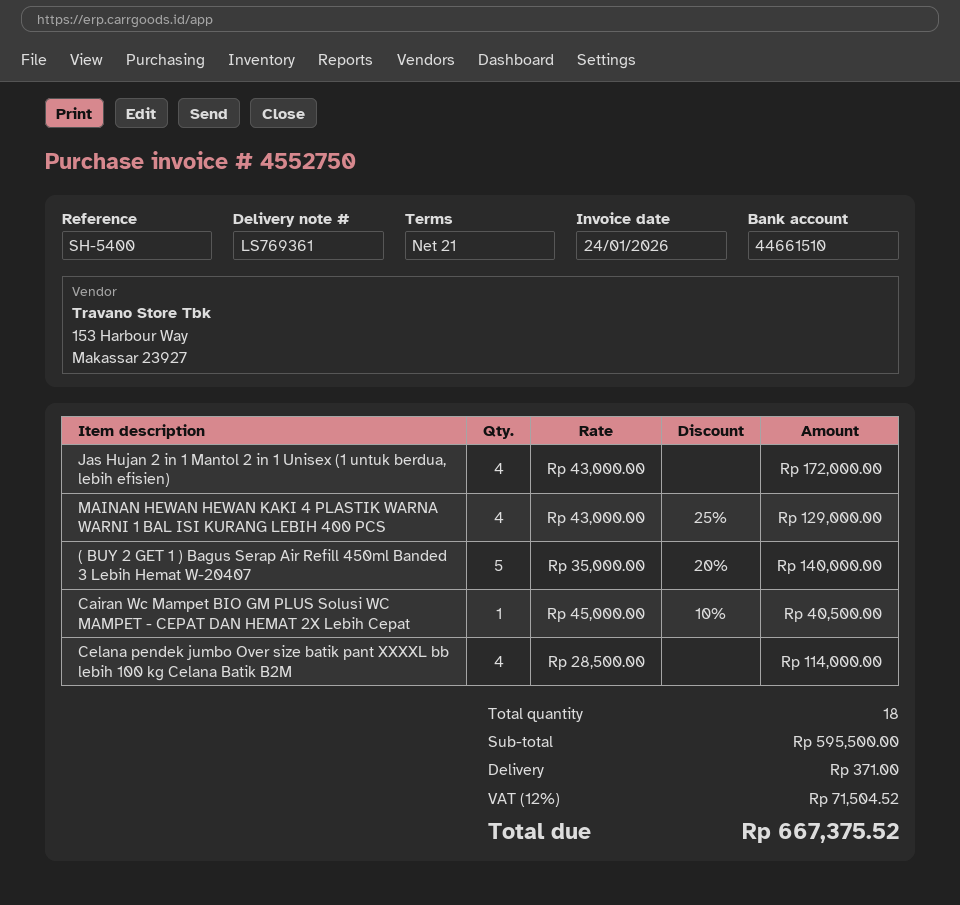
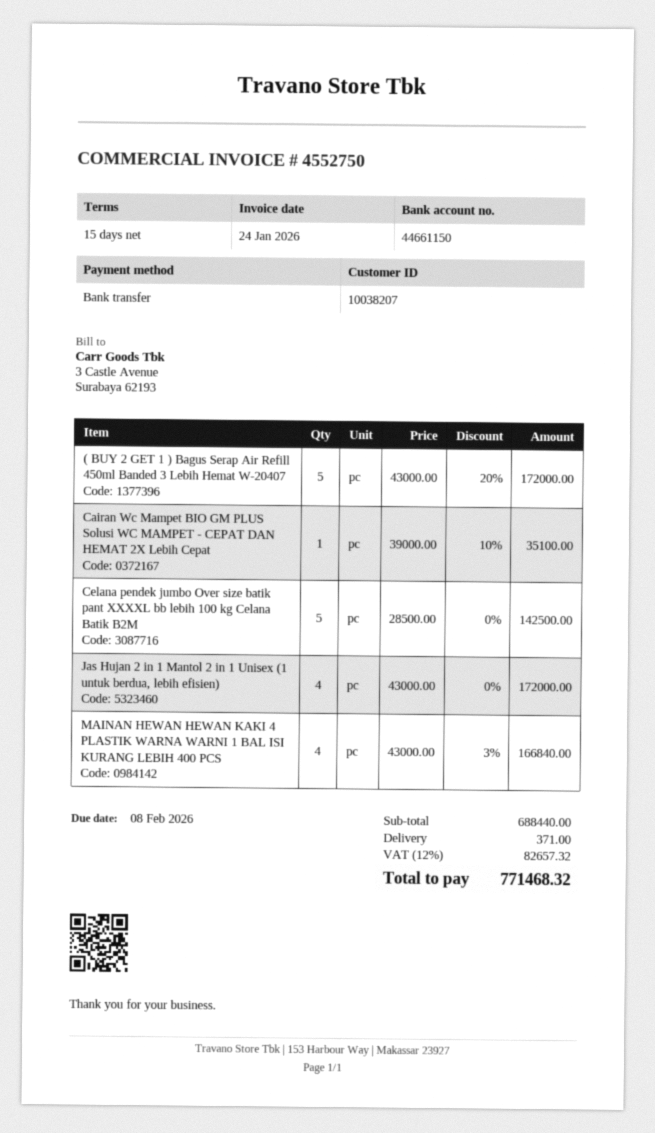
payment terms: 21 days -> 15 days
bank account: 44661510 -> 44661150
MAINAN HEWAN HEWAN KAKI 4 PLASTIK WARNA WARNI 1 BAL ISI KURANG LEBIH 400 PCS: 4 x 43000.00 - 25% = 129000.00 -> 4 x 43000.00 - 3% = 166840.00
( BUY 2 GET 1 ) Bagus Serap Air Refill 450ml Banded 3 Lebih Hemat W-20407: 5 x 35000.00 - 20% = 140000.00 -> 5 x 43000.00 - 20% = 172000.00
Cairan Wc Mampet BIO GM PLUS Solusi WC MAMPET - CEPAT DAN HEMAT 2X Lebih Cepat: 1 x 45000.00 - 10% = 40500.00 -> 1 x 39000.00 - 10% = 35100.00
Celana pendek jumbo Over size batik pant XXXXL bb lebih 100 kg Celana Batik B2M: 4 x 28500.00 = 114000.00 -> 5 x 28500.00 = 142500.00
subtotal: 595500.00 -> 688440.00
tax: 12% = 71504.52 -> 12% = 82657.32
total: 667375.52 -> 771468.32

